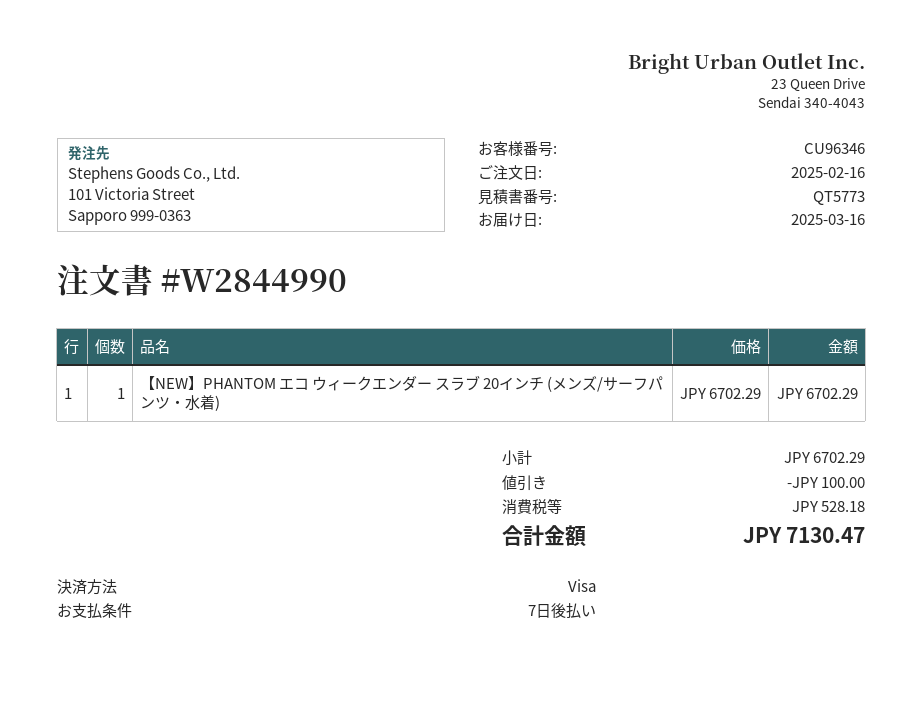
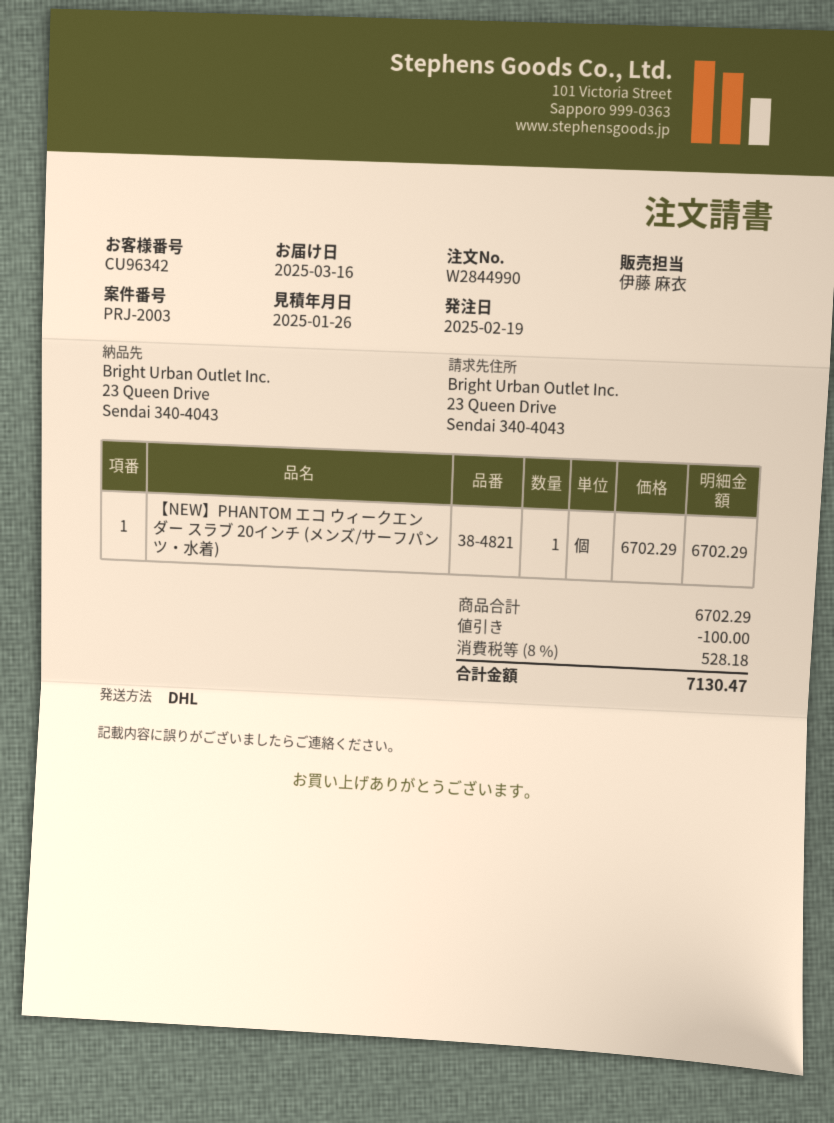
order date: 2025-02-16 -> 2025-02-19
customer number: CU96346 -> CU96342

